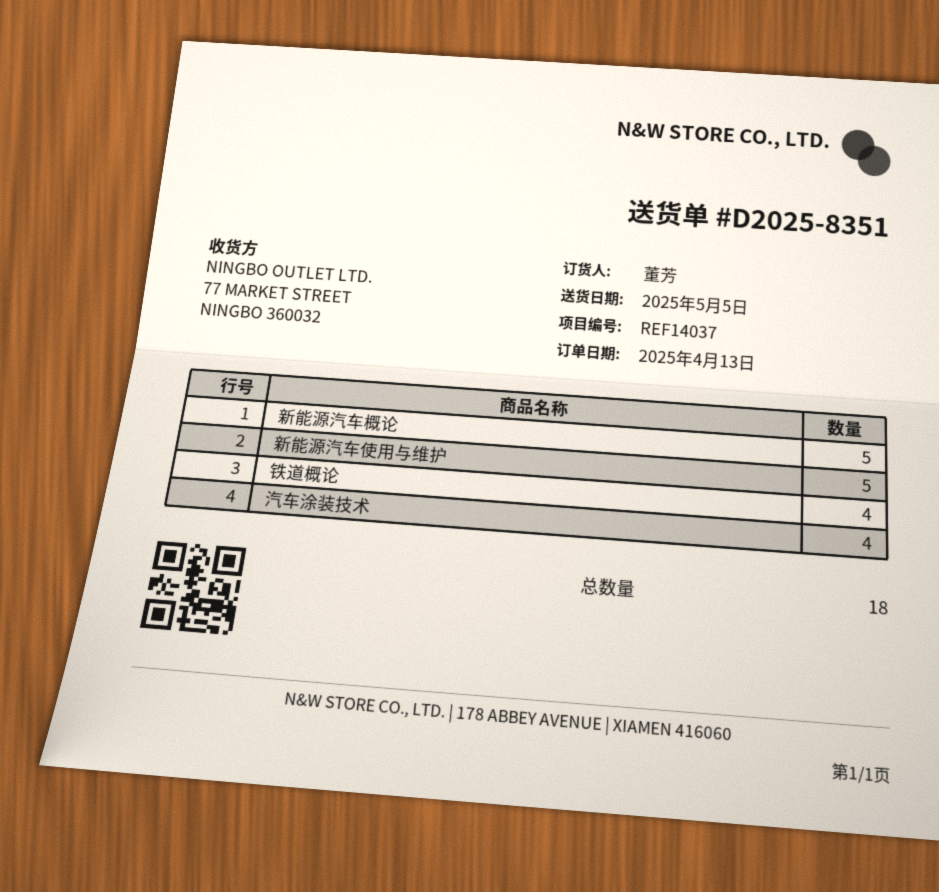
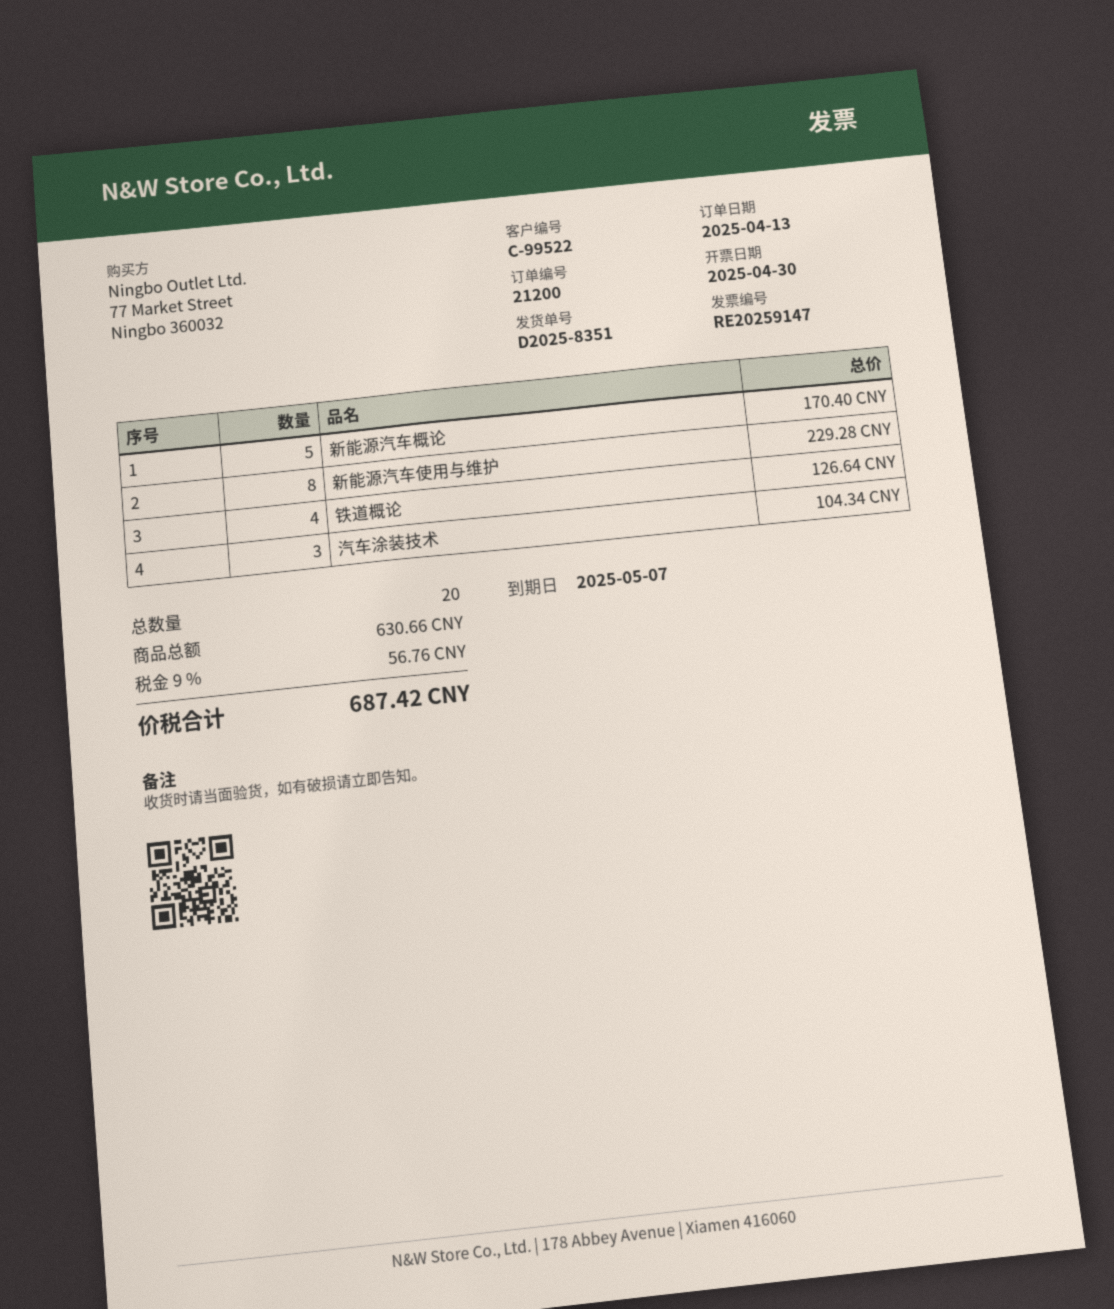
新能源汽车使用与维护: 5 -> 8
汽车涂装技术: 4 -> 3
total quantity: 18 -> 20

